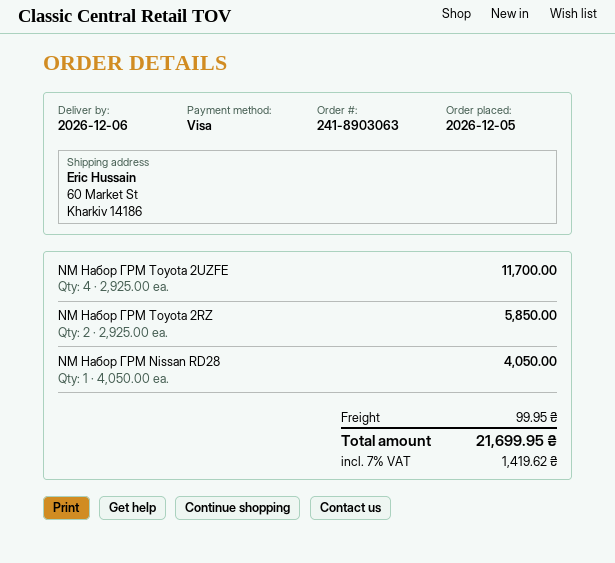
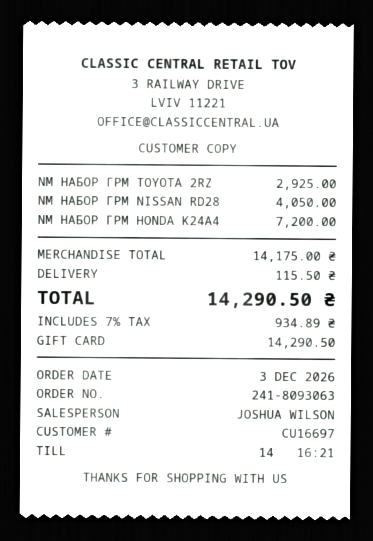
order number: 241-8903063 -> 241-8093063
order date: 2026-12-05 -> 2026-12-03
payment method: Visa -> gift card
NM Набор ГРМ Toyota 2UZFE: 4 x 2925.00 = 11700.00 -> none
NM Набор ГРМ Toyota 2RZ: 2 x 2925.00 = 5850.00 -> 1 x 2925.00 = 2925.00
NM НАБОР ГРМ HONDA K24A4: none -> 1 x 7200.00 = 7200.00
shipping: 99.95 -> 115.50
tax: 7% = 1419.62 -> 7% = 934.89
total: 21699.95 -> 14290.50

